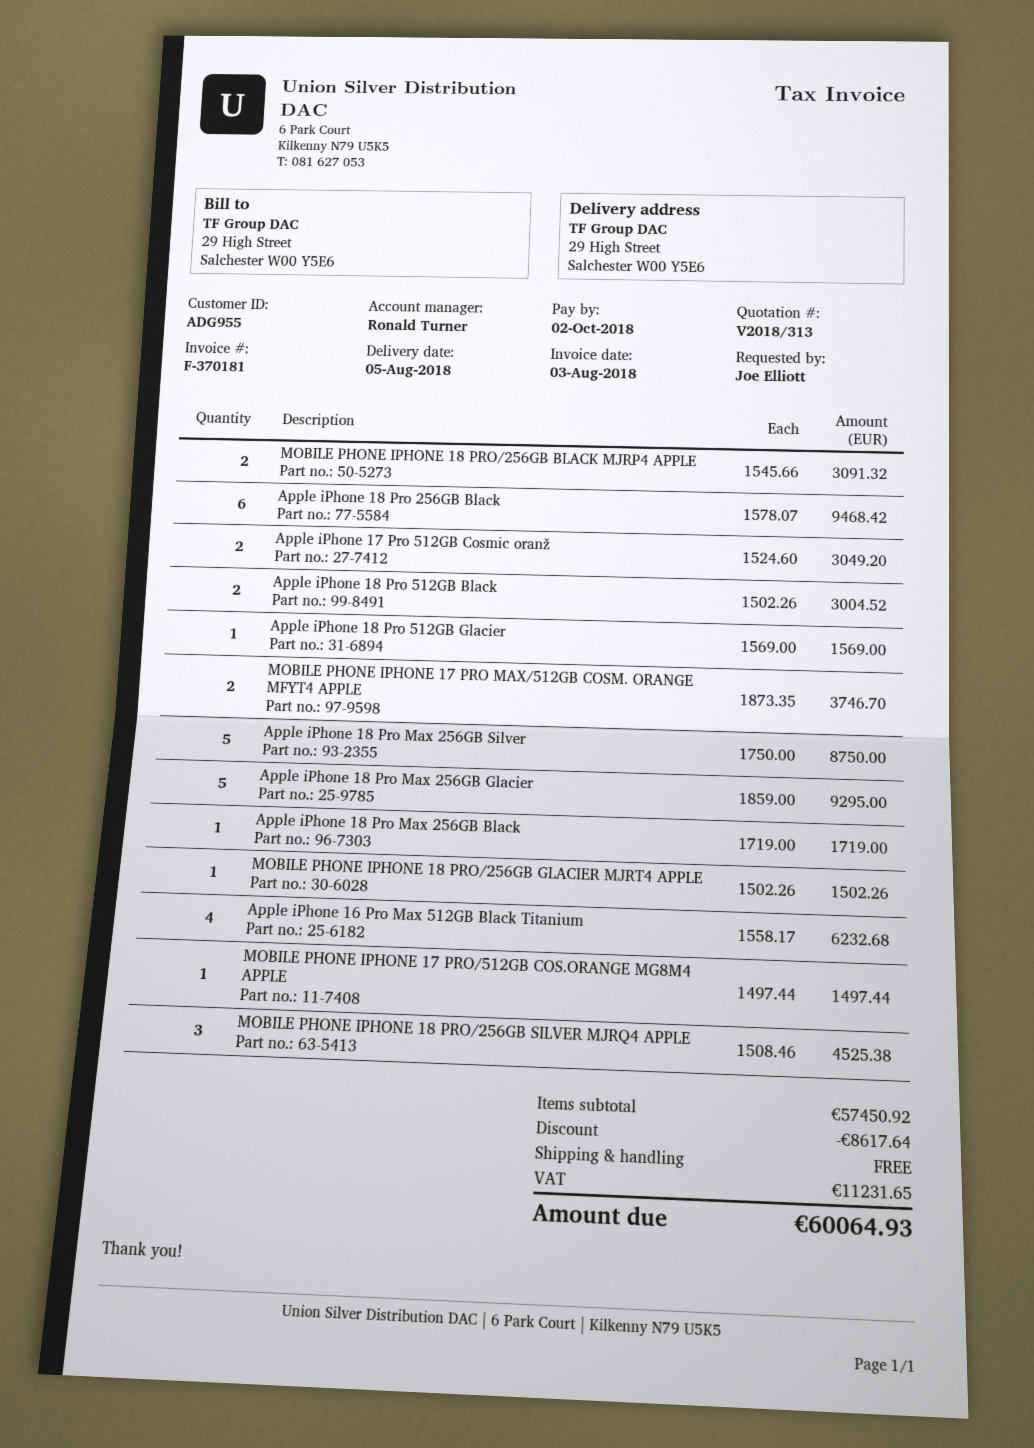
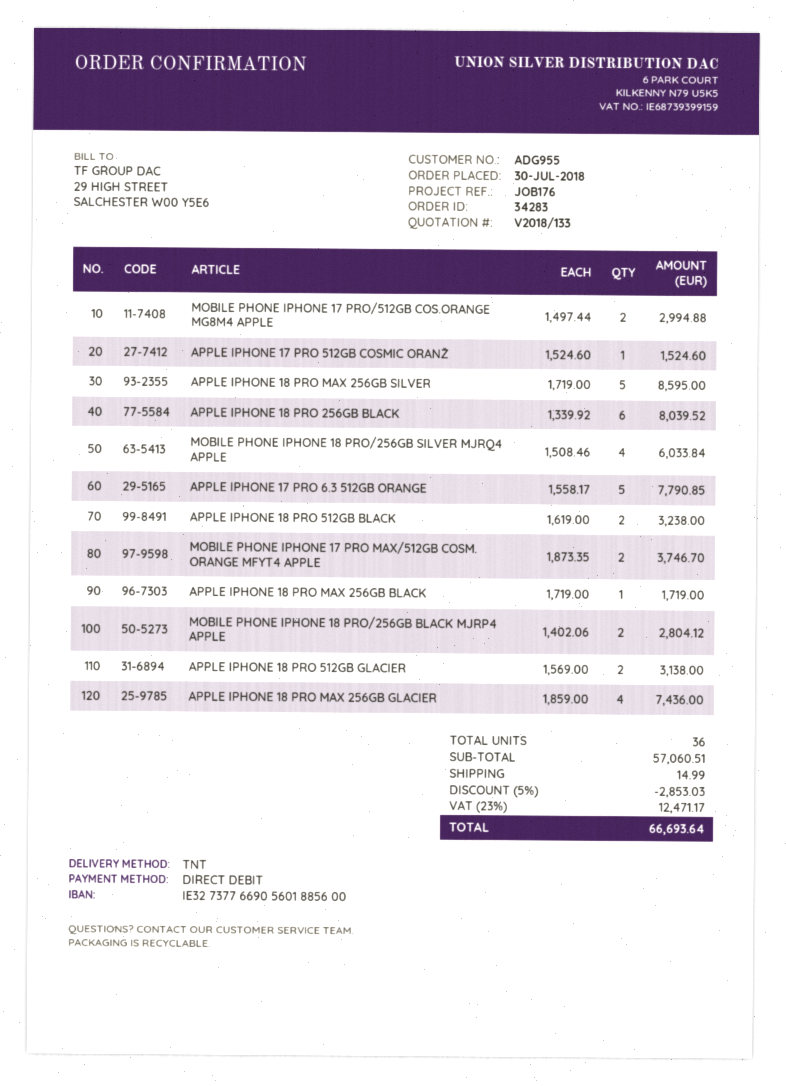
quote number: V2018/313 -> V2018/133
MOBILE PHONE IPHONE 18 PRO/256GB BLACK MJRP4 APPLE: 2 x 1545.66 = 3091.32 -> 2 x 1402.06 = 2804.12
Apple iPhone 18 Pro 256GB Black: 6 x 1578.07 = 9468.42 -> 6 x 1339.92 = 8039.52
Apple iPhone 17 Pro 512GB Cosmic oranž: 2 x 1524.60 = 3049.20 -> 1 x 1524.60 = 1524.60
Apple iPhone 18 Pro 512GB Black: 2 x 1502.26 = 3004.52 -> 2 x 1619.00 = 3238.00
Apple iPhone 18 Pro 512GB Glacier: 1 x 1569.00 = 1569.00 -> 2 x 1569.00 = 3138.00
Apple iPhone 18 Pro Max 256GB Silver: 5 x 1750.00 = 8750.00 -> 5 x 1719.00 = 8595.00
Apple iPhone 18 Pro Max 256GB Glacier: 5 x 1859.00 = 9295.00 -> 4 x 1859.00 = 7436.00
MOBILE PHONE IPHONE 18 PRO/256GB GLACIER MJRT4 APPLE: 1 x 1502.26 = 1502.26 -> none
Apple iPhone 16 Pro Max 512GB Black Titanium: 4 x 1558.17 = 6232.68 -> none
MOBILE PHONE IPHONE 17 PRO/512GB COS.ORANGE MG8M4 APPLE: 1 x 1497.44 = 1497.44 -> 2 x 1497.44 = 2994.88
MOBILE PHONE IPHONE 18 PRO/256GB SILVER MJRQ4 APPLE: 3 x 1508.46 = 4525.38 -> 4 x 1508.46 = 6033.84
APPLE IPHONE 17 PRO 6.3 512GB ORANGE: none -> 5 x 1558.17 = 7790.85
subtotal: 57450.92 -> 57060.51
discount: 8617.64 -> 2853.03
shipping: 0.00 -> 14.99
tax: 11231.65 -> 12471.17
total: 60064.93 -> 66693.64

